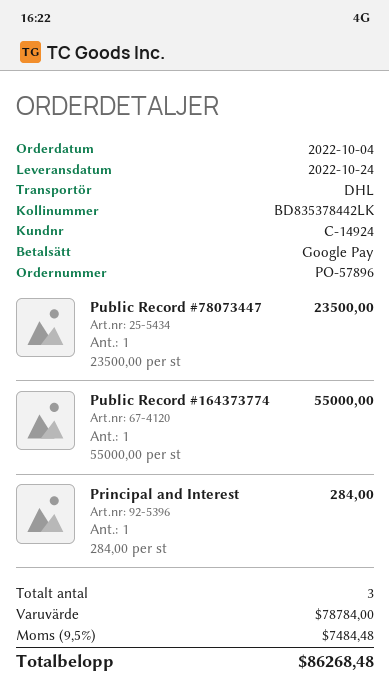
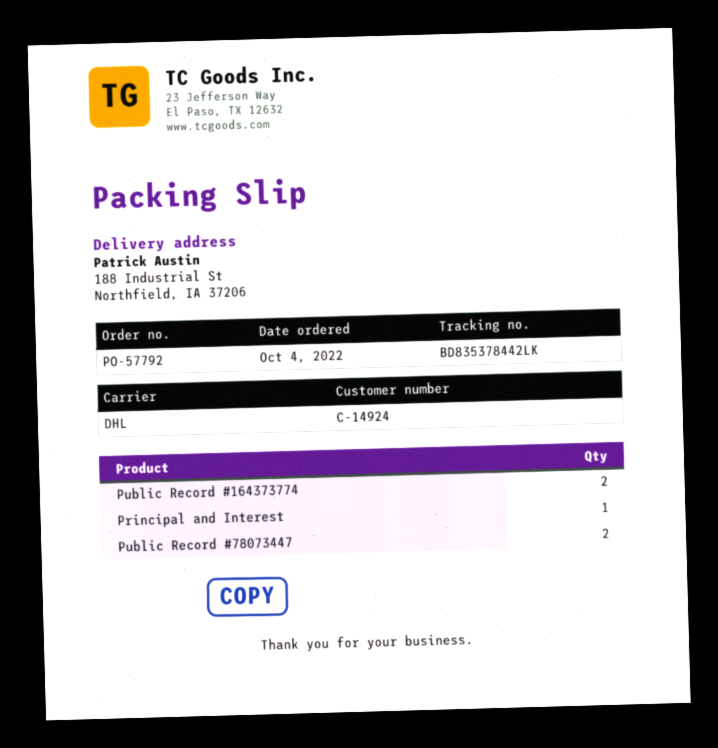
order number: PO-57896 -> PO-57792
Public Record #78073447: 1 -> 2
Public Record #164373774: 1 -> 2

